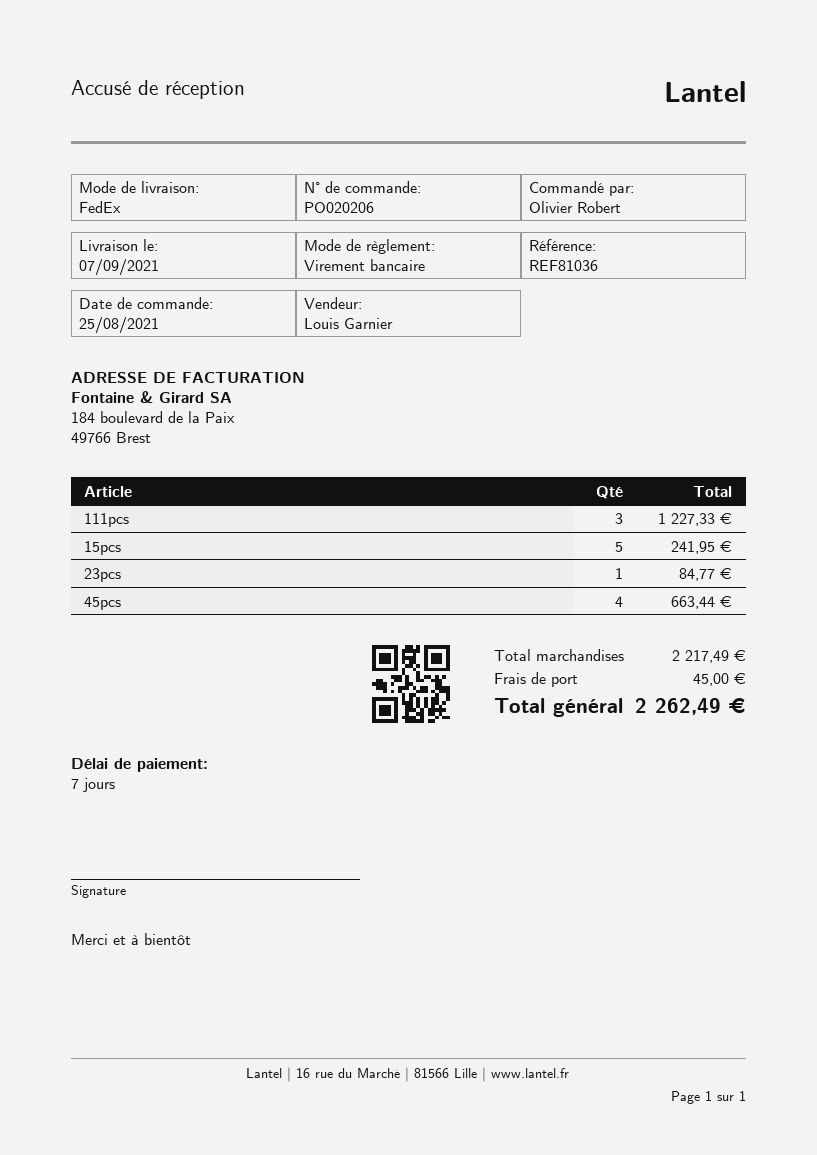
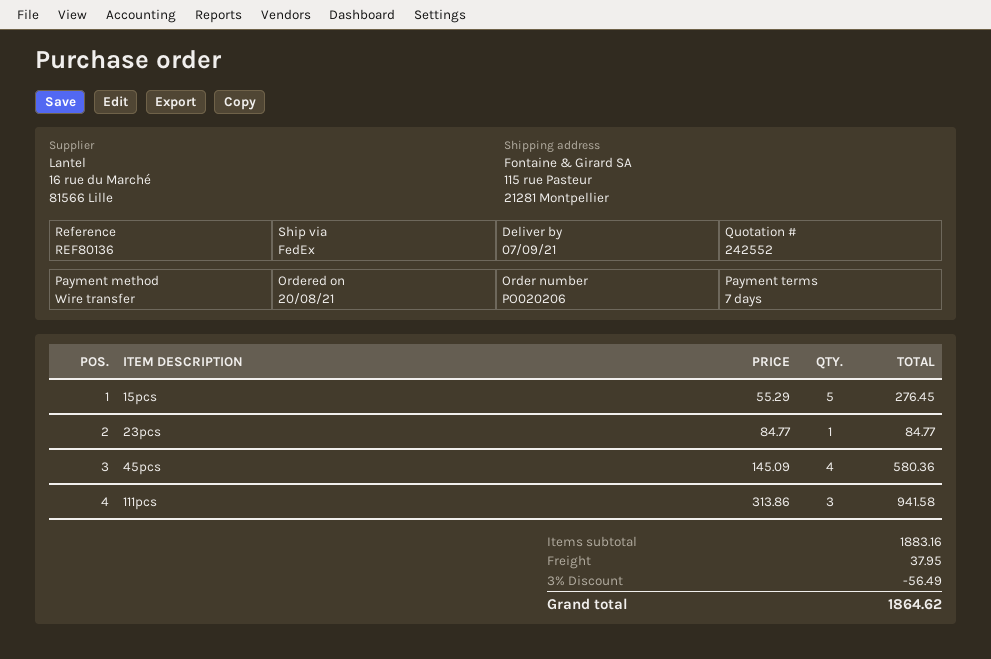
order date: 2021-08-25 -> 2021-08-20
reference: REF81036 -> REF80136
111pcs: 3 for 1227.33 -> 3 for 941.58
15pcs: 5 for 241.95 -> 5 for 276.45
45pcs: 4 for 663.44 -> 4 for 580.36
subtotal: 2217.49 -> 1883.16
discount: none -> 3% = 56.49
shipping: 45.00 -> 37.95
total: 2262.49 -> 1864.62

